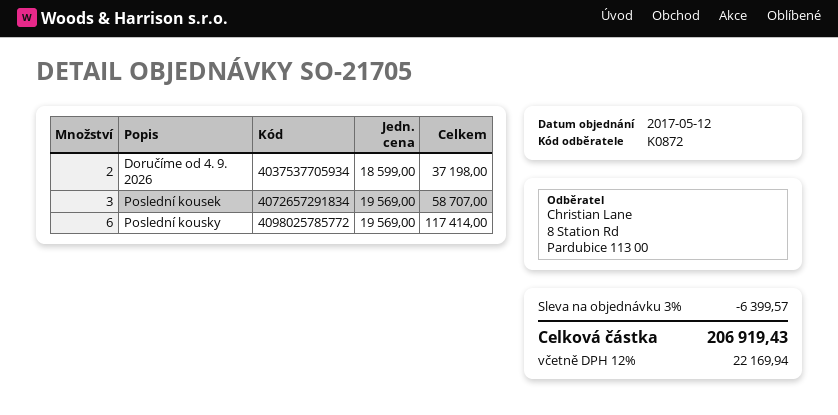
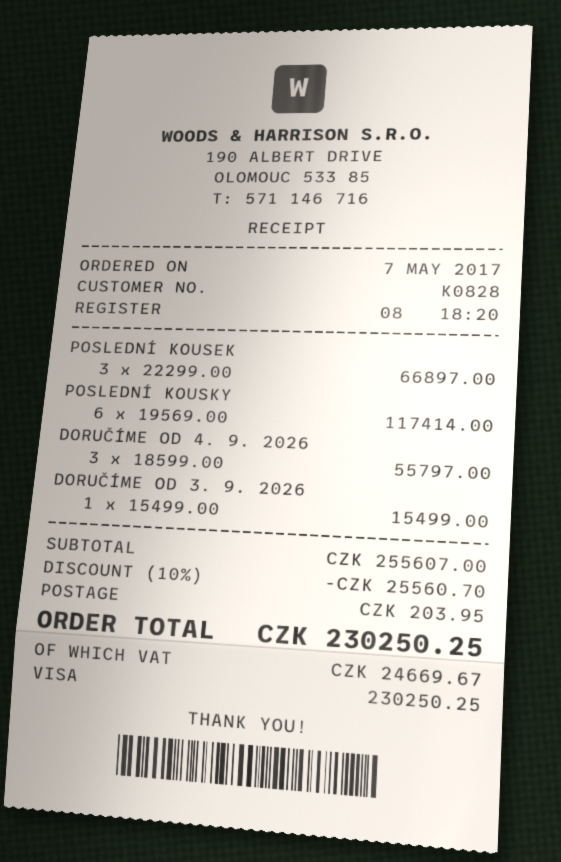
order date: 2017-05-12 -> 2017-05-07
customer number: K0872 -> K0828
Doručíme od 4. 9. 2026: 2 x 18599.00 = 37198.00 -> 3 x 18599.00 = 55797.00
Poslední kousek: 3 x 19569.00 = 58707.00 -> 3 x 22299.00 = 66897.00
DORUČÍME OD 3. 9. 2026: none -> 1 x 15499.00 = 15499.00
discount: 3% = 6399.57 -> 10% = 25560.70
shipping: none -> 203.95
tax: 22169.94 -> 24669.67
total: 206919.43 -> 230250.25

